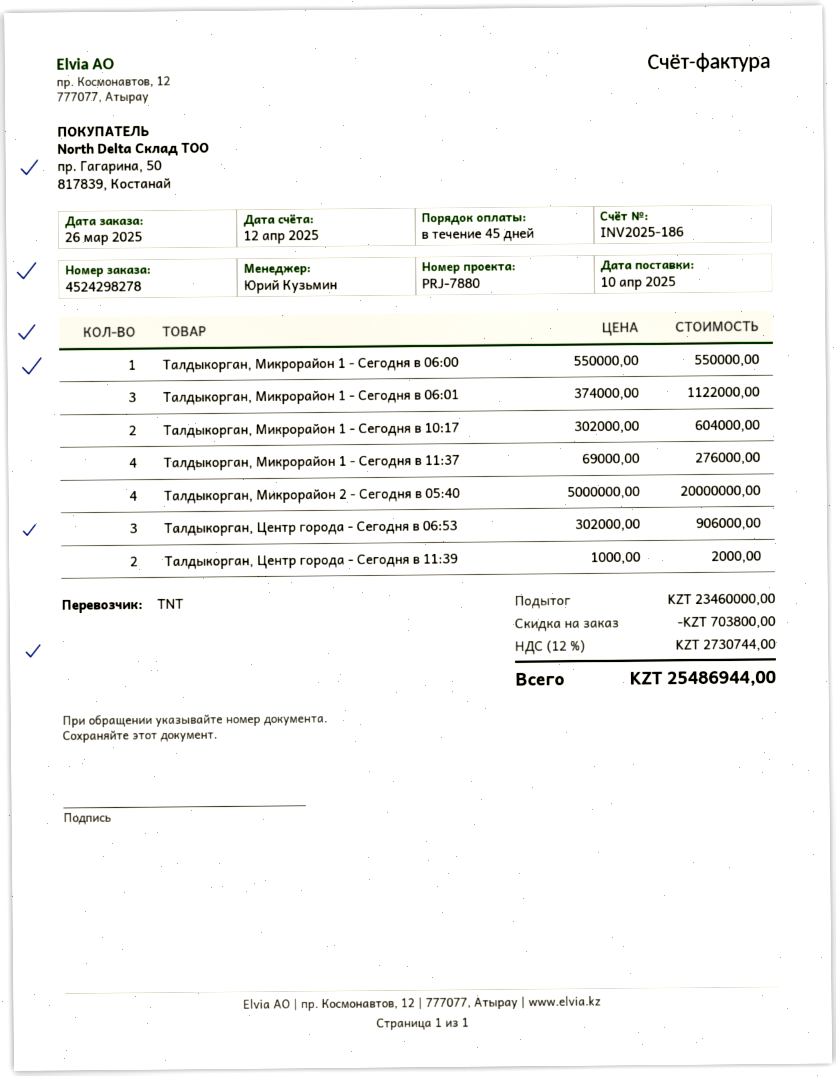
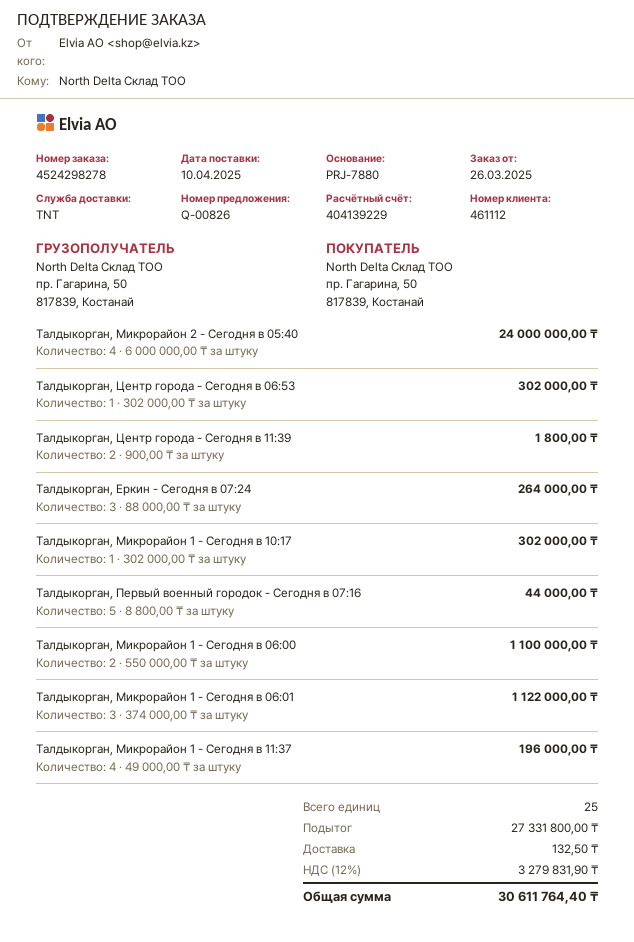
Талдыкорган, Микрорайон 1 - Сегодня в 06:00: 1 x 550000.00 = 550000.00 -> 2 x 550000.00 = 1100000.00
Талдыкорган, Микрорайон 1 - Сегодня в 10:17: 2 x 302000.00 = 604000.00 -> 1 x 302000.00 = 302000.00
Талдыкорган, Микрорайон 1 - Сегодня в 11:37: 4 x 69000.00 = 276000.00 -> 4 x 49000.00 = 196000.00
Талдыкорган, Микрорайон 2 - Сегодня в 05:40: 4 x 5000000.00 = 20000000.00 -> 4 x 6000000.00 = 24000000.00
Талдыкорган, Центр города - Сегодня в 06:53: 3 x 302000.00 = 906000.00 -> 1 x 302000.00 = 302000.00
Талдыкорган, Центр города - Сегодня в 11:39: 2 x 1000.00 = 2000.00 -> 2 x 900.00 = 1800.00
Талдыкорган, Еркин - Сегодня в 07:24: none -> 3 x 88000.00 = 264000.00
Талдыкорган, Первый военный городок - Сегодня в 07:16: none -> 5 x 8800.00 = 44000.00
subtotal: 23460000.00 -> 27331800.00
discount: 703800.00 -> none
shipping: none -> 132.50
tax: 12% = 2730744.00 -> 12% = 3279831.90
total: 25486944.00 -> 30611764.40

